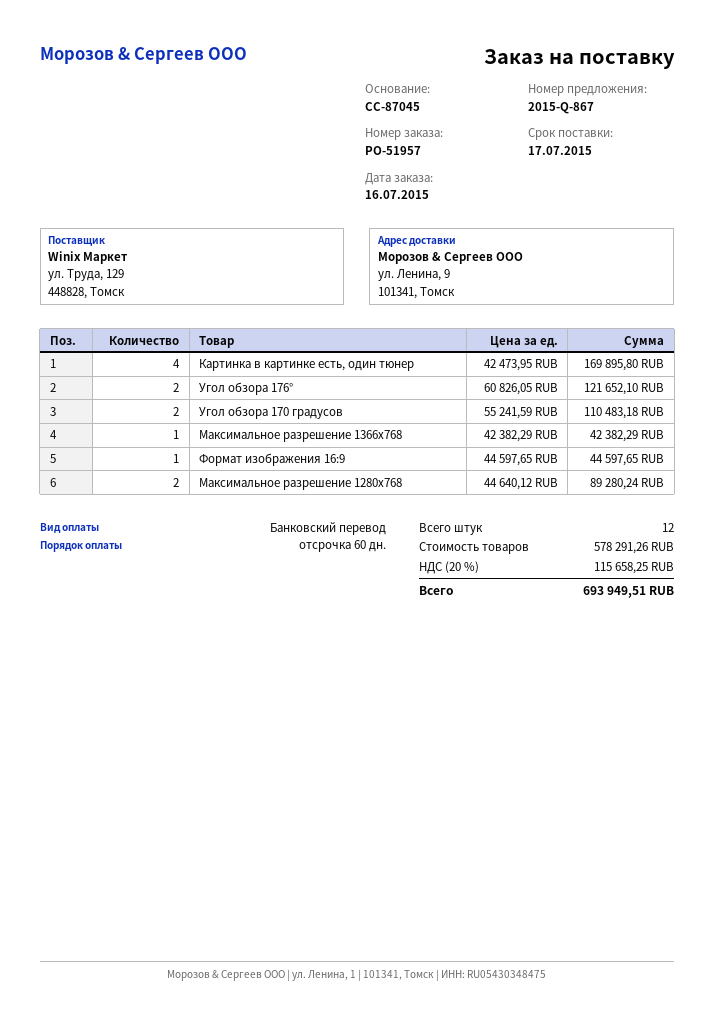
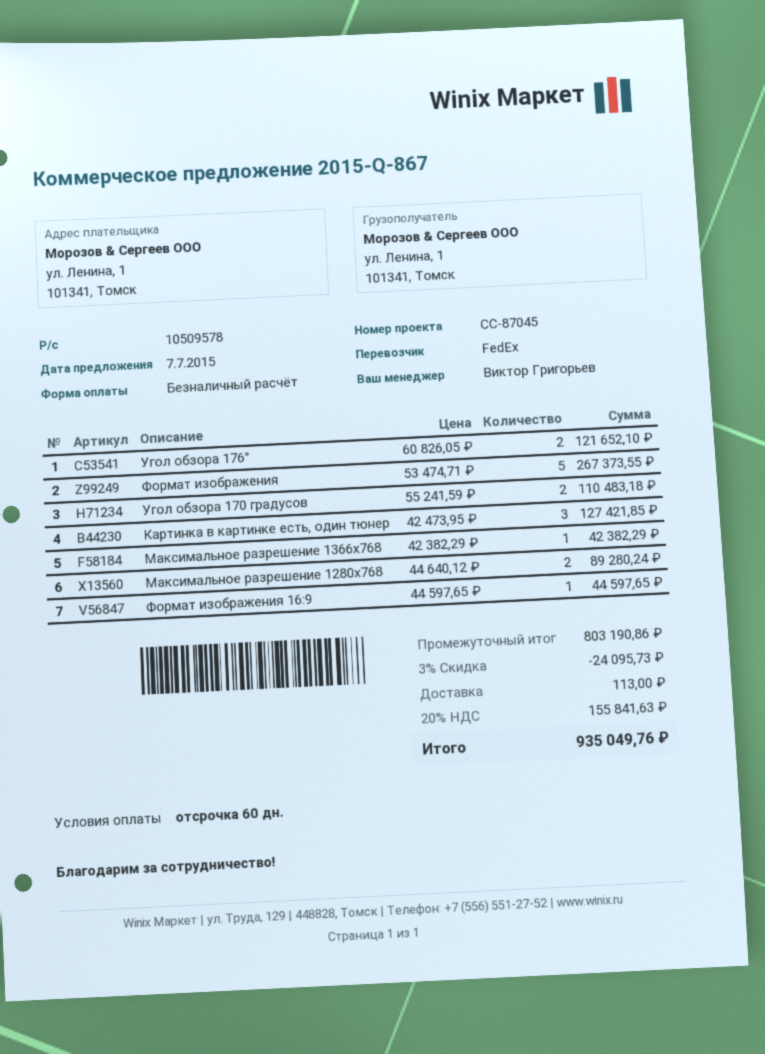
ship to: ул. Ленина, 9, 101341, Томск -> ул. Ленина, 1, 101341, Томск
Картинка в картинке есть, один тюнер: 4 x 42473.95 = 169895.80 -> 3 x 42473.95 = 127421.85
Формат изображения: none -> 5 x 53474.71 = 267373.55
subtotal: 578291.26 -> 803190.86
discount: none -> 3% = 24095.73
shipping: none -> 113.00
tax: 20% = 115658.25 -> 20% = 155841.63
total: 693949.51 -> 935049.76

